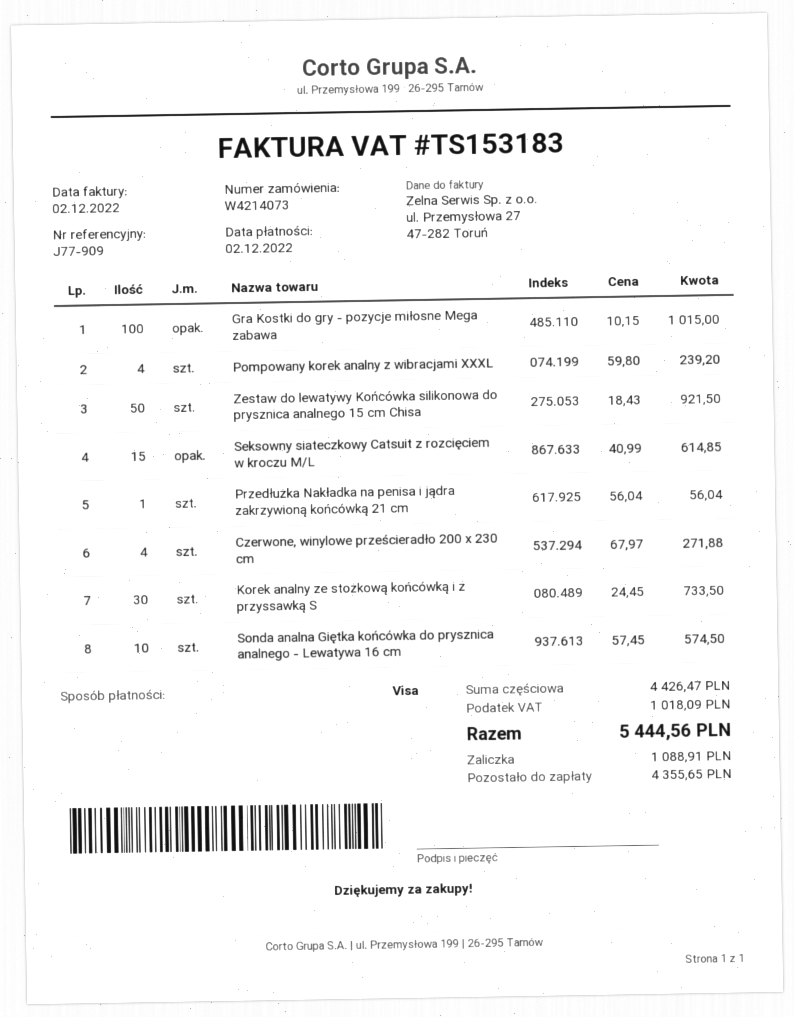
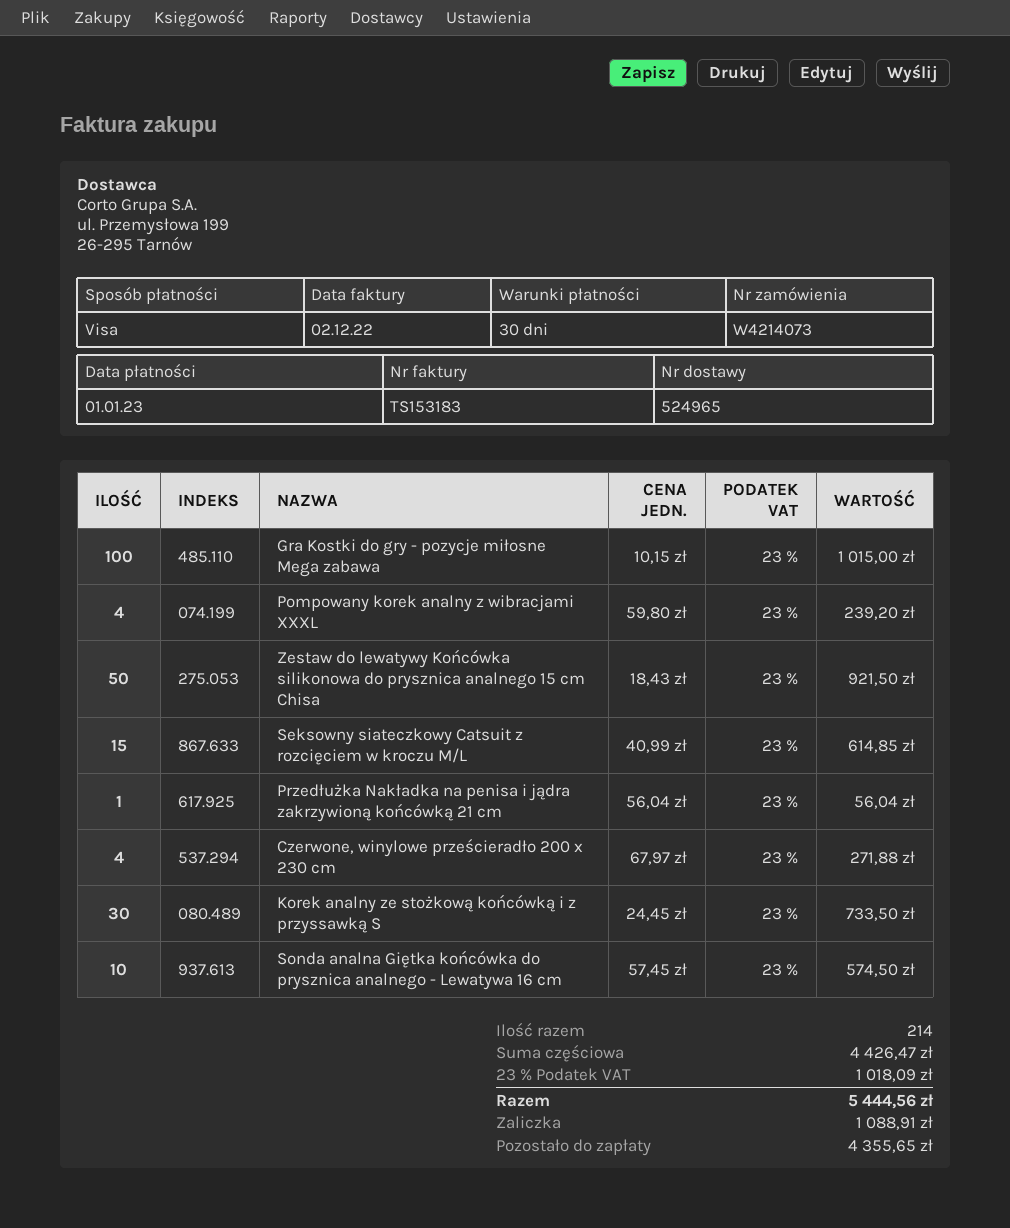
due date: 2022-12-02 -> 2023-01-01

